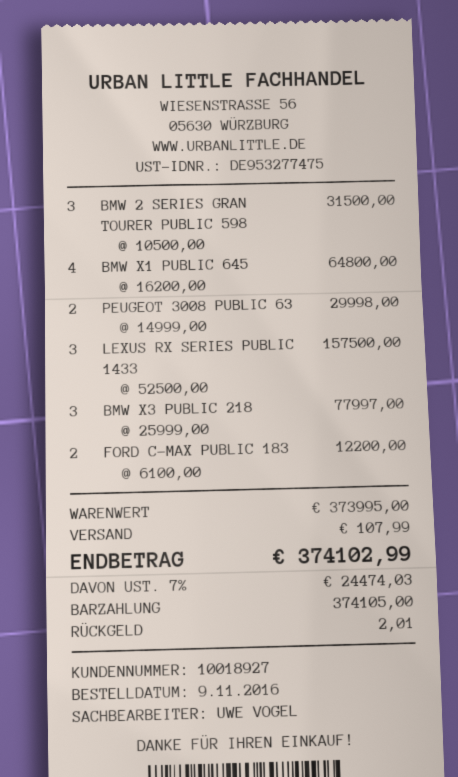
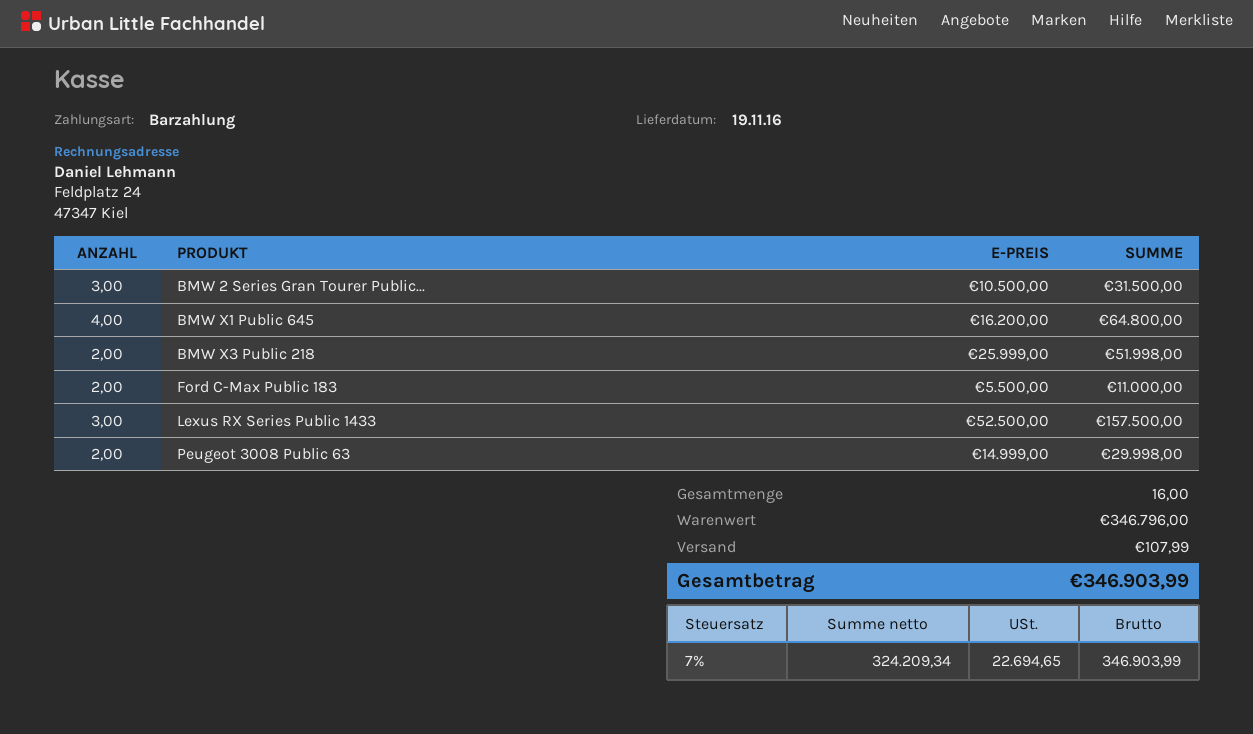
BMW X3 PUBLIC 218: 3 x 25999.00 = 77997.00 -> 2 x 25999.00 = 51998.00
FORD C-MAX PUBLIC 183: 2 x 6100.00 = 12200.00 -> 2 x 5500.00 = 11000.00
subtotal: 373995.00 -> 346796.00
tax: 7% = 24474.03 -> 7% = 22694.65
total: 374102.99 -> 346903.99

